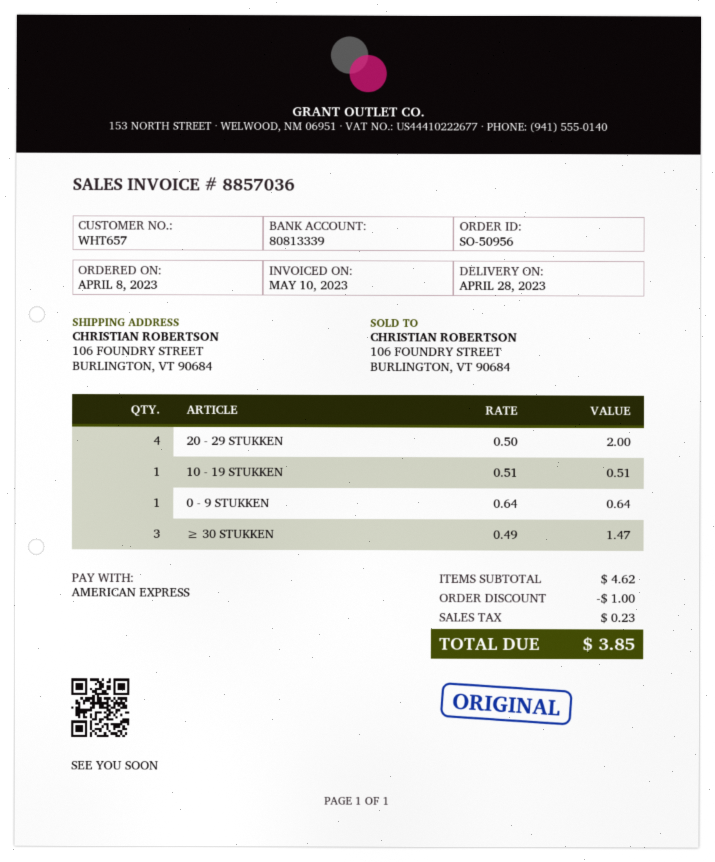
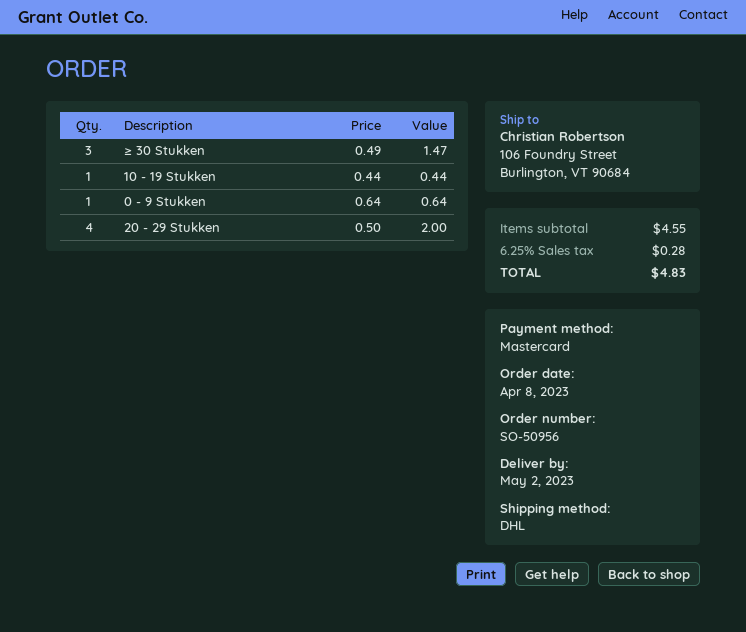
delivery date: 2023-04-28 -> 2023-05-02
payment method: American Express -> Mastercard
10 - 19 STUKKEN: 1 x 0.51 = 0.51 -> 1 x 0.44 = 0.44
subtotal: 4.62 -> 4.55
discount: 1.00 -> none
tax: 0.23 -> 0.28
total: 3.85 -> 4.83

